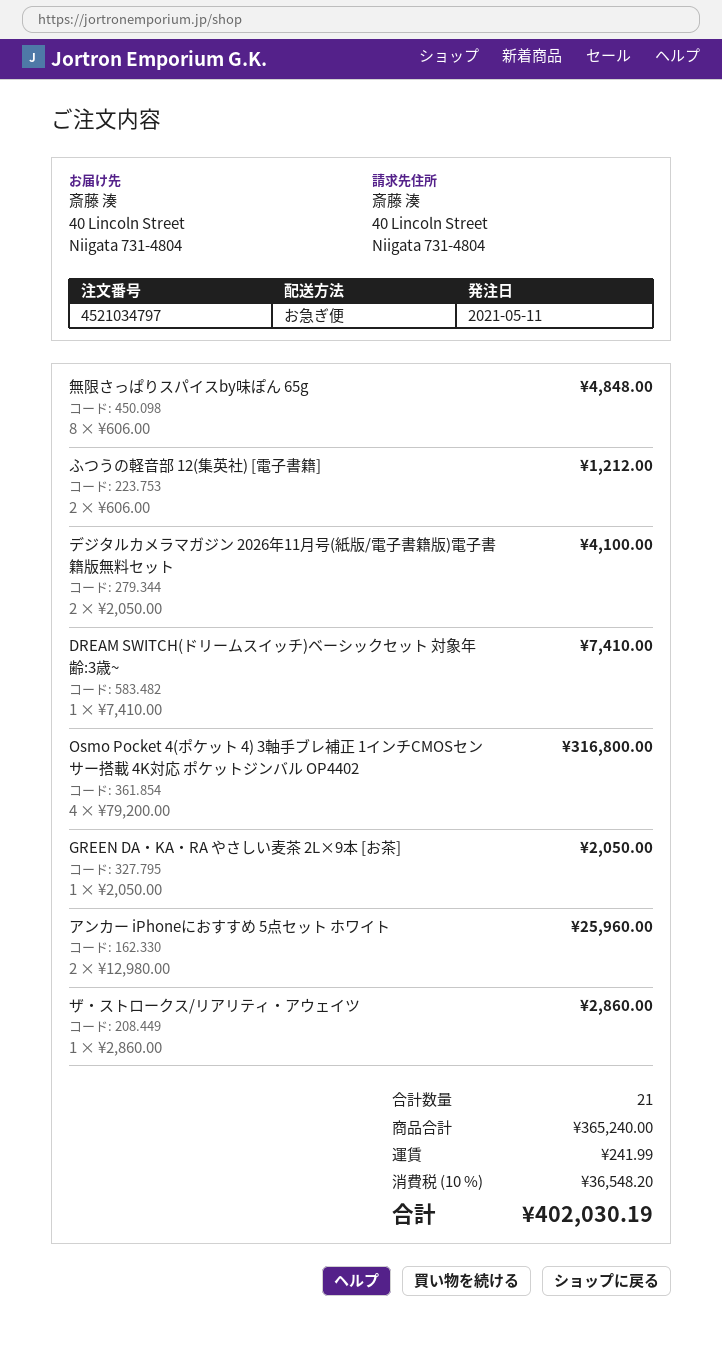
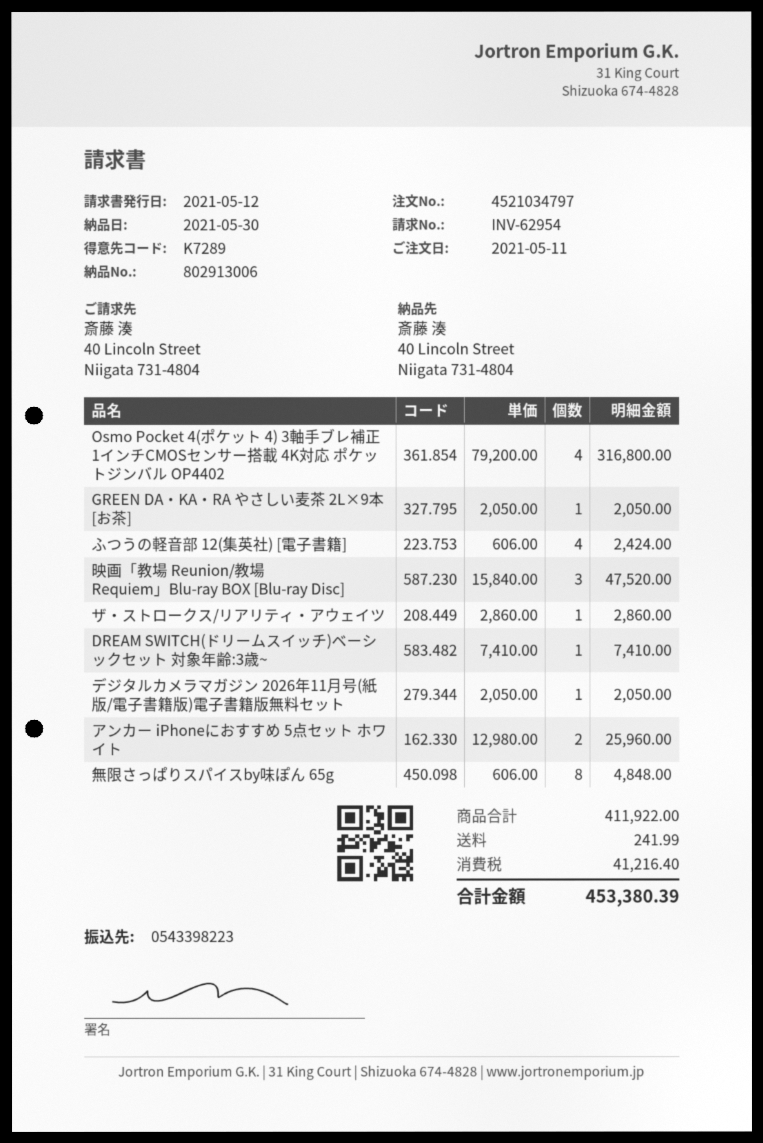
ふつうの軽音部 12(集英社) [電子書籍]: 2 x 606.00 = 1212.00 -> 4 x 606.00 = 2424.00
デジタルカメラマガジン 2026年11月号(紙版/電子書籍版)電子書籍版無料セット: 2 x 2050.00 = 4100.00 -> 1 x 2050.00 = 2050.00
映画「教場 Reunion/教場 Requiem」Blu-ray BOX [Blu-ray Disc]: none -> 3 x 15840.00 = 47520.00
subtotal: 365240.00 -> 411922.00
tax: 36548.20 -> 41216.40
total: 402030.19 -> 453380.39

